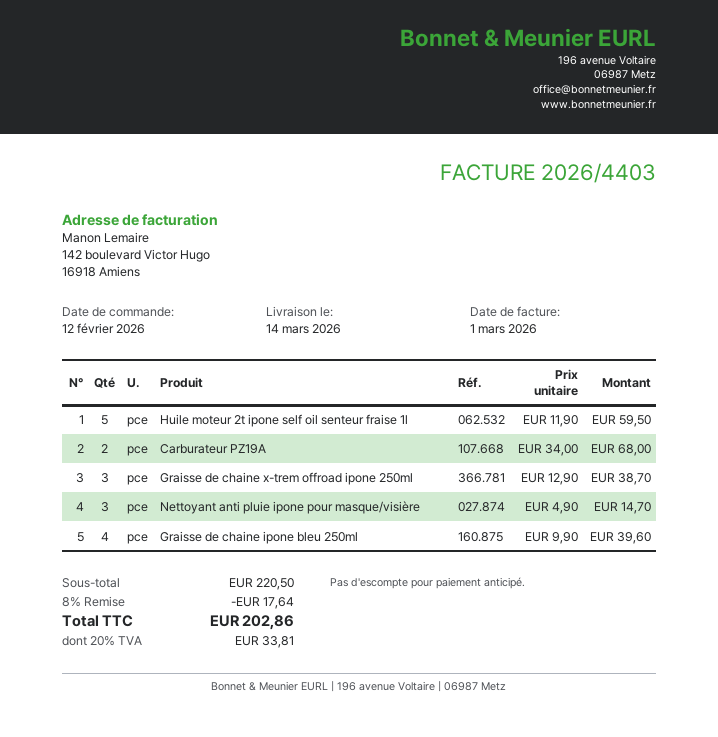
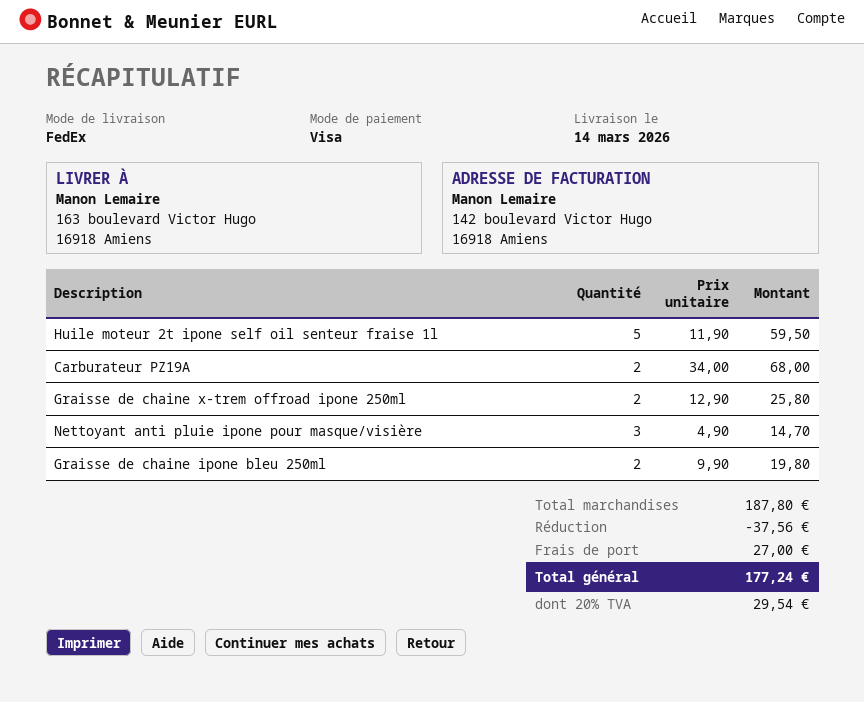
Graisse de chaine x-trem offroad ipone 250ml: 3 x 12.90 = 38.70 -> 2 x 12.90 = 25.80
Graisse de chaine ipone bleu 250ml: 4 x 9.90 = 39.60 -> 2 x 9.90 = 19.80
subtotal: 220.50 -> 187.80
discount: 17.64 -> 37.56
shipping: none -> 27.00
tax: 20% = 33.81 -> 20% = 29.54
total: 202.86 -> 177.24

